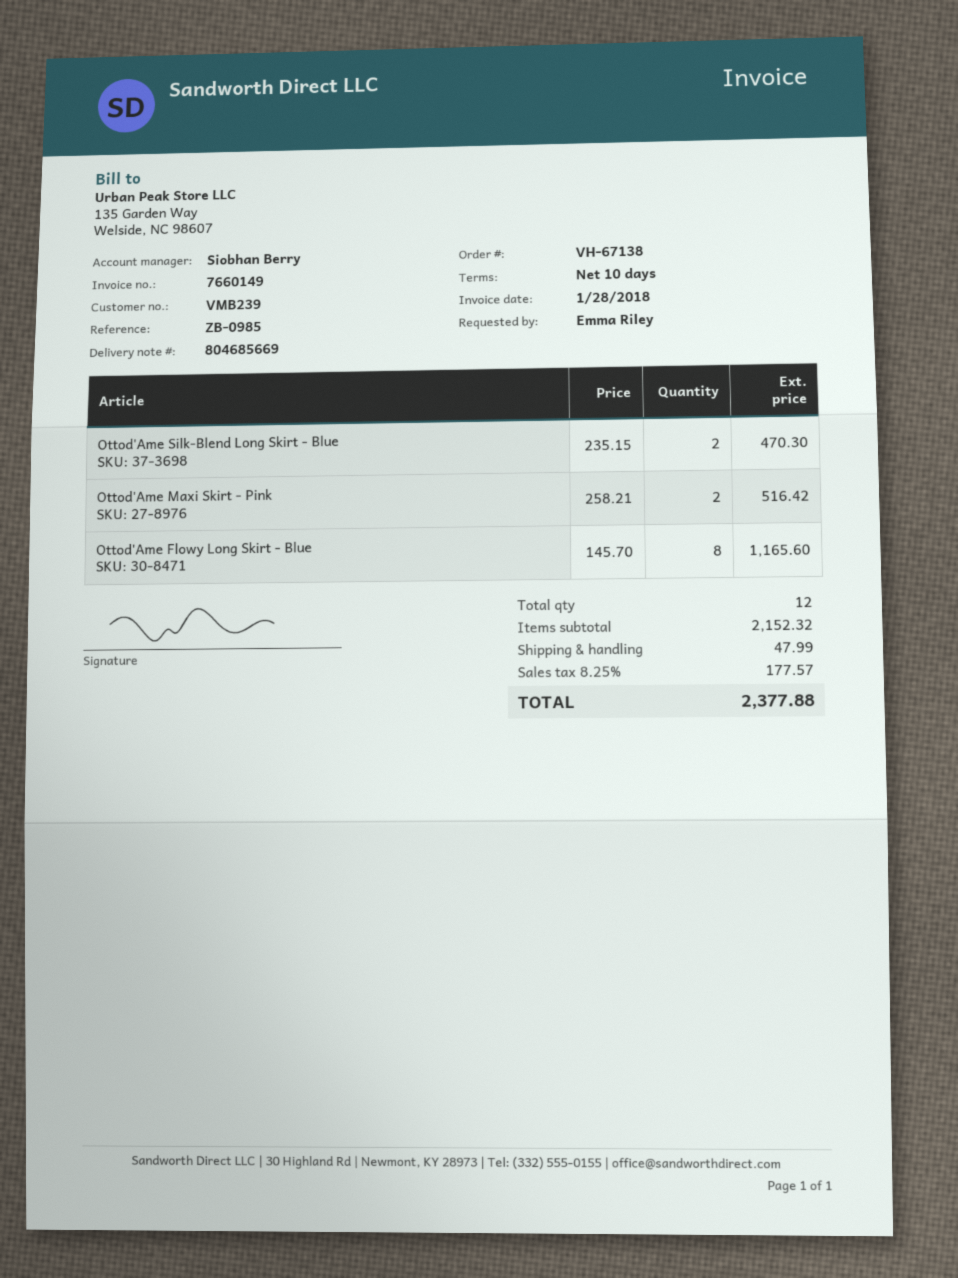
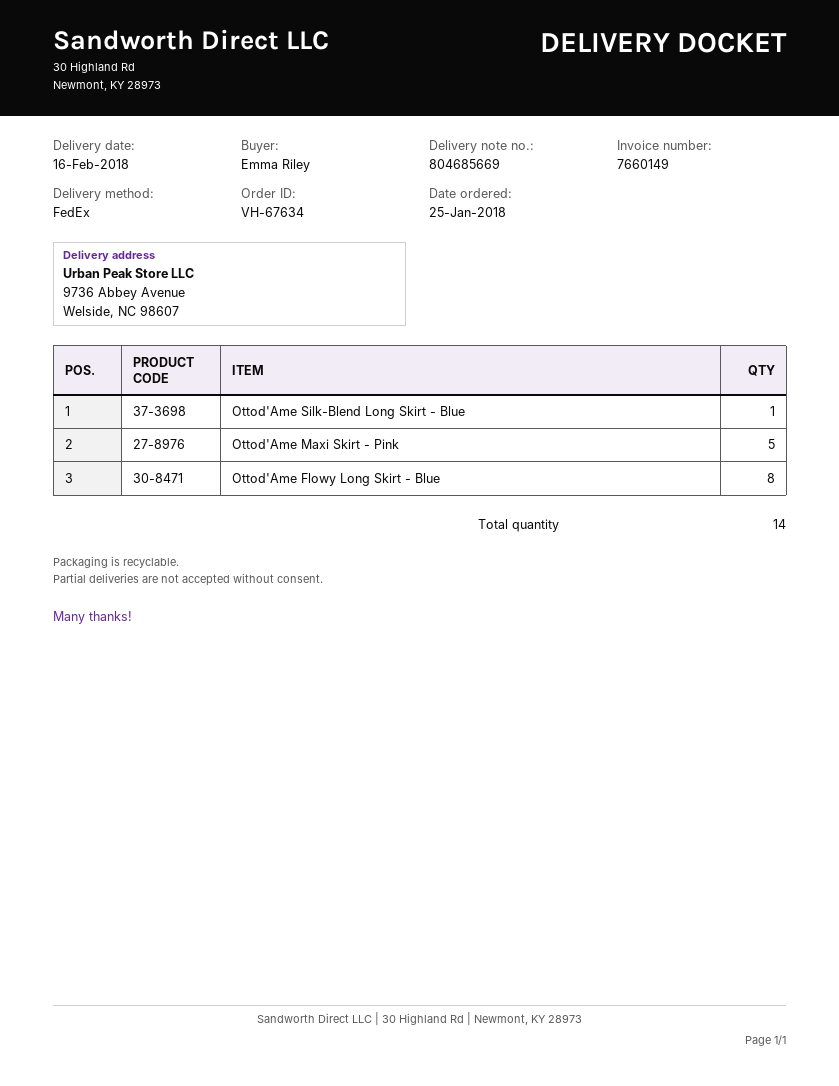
order number: VH-67138 -> VH-67634
Ottod'Ame Silk-Blend Long Skirt - Blue: 2 -> 1
Ottod'Ame Maxi Skirt - Pink: 2 -> 5
total quantity: 12 -> 14

